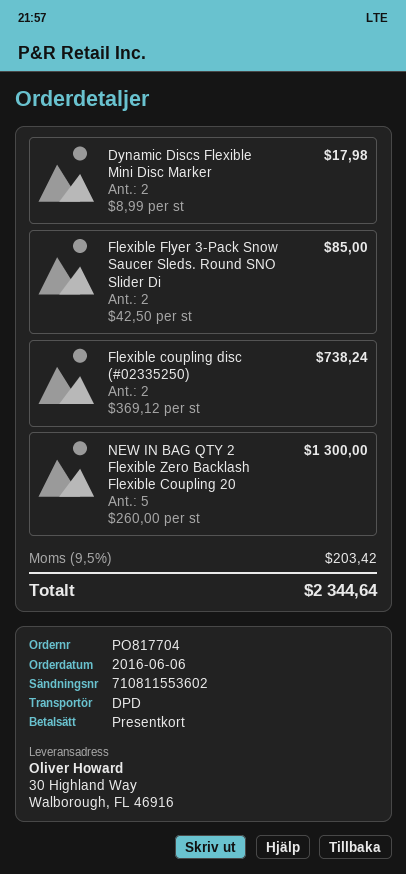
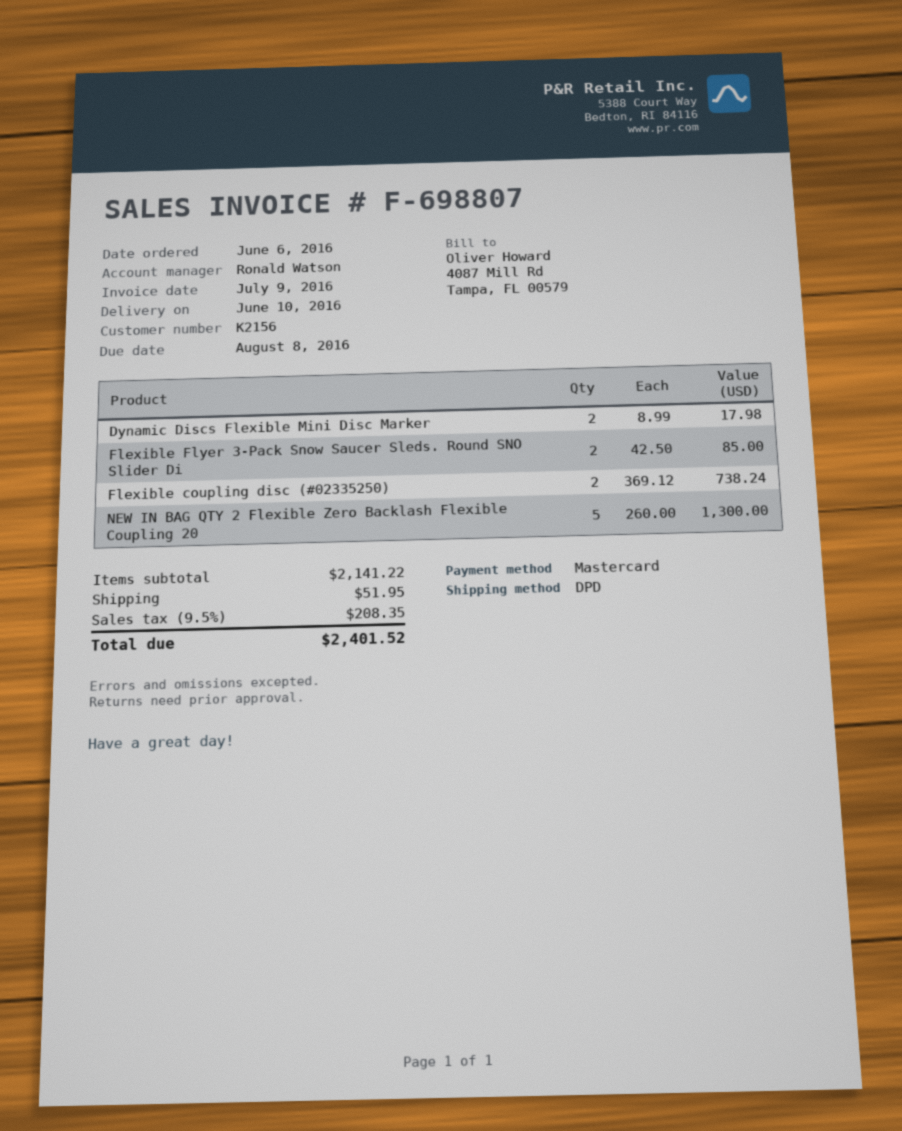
payment method: gift card -> Mastercard
shipping: none -> 51.95
tax: 9.5% = 203.42 -> 9.5% = 208.35
total: 2344.64 -> 2401.52

